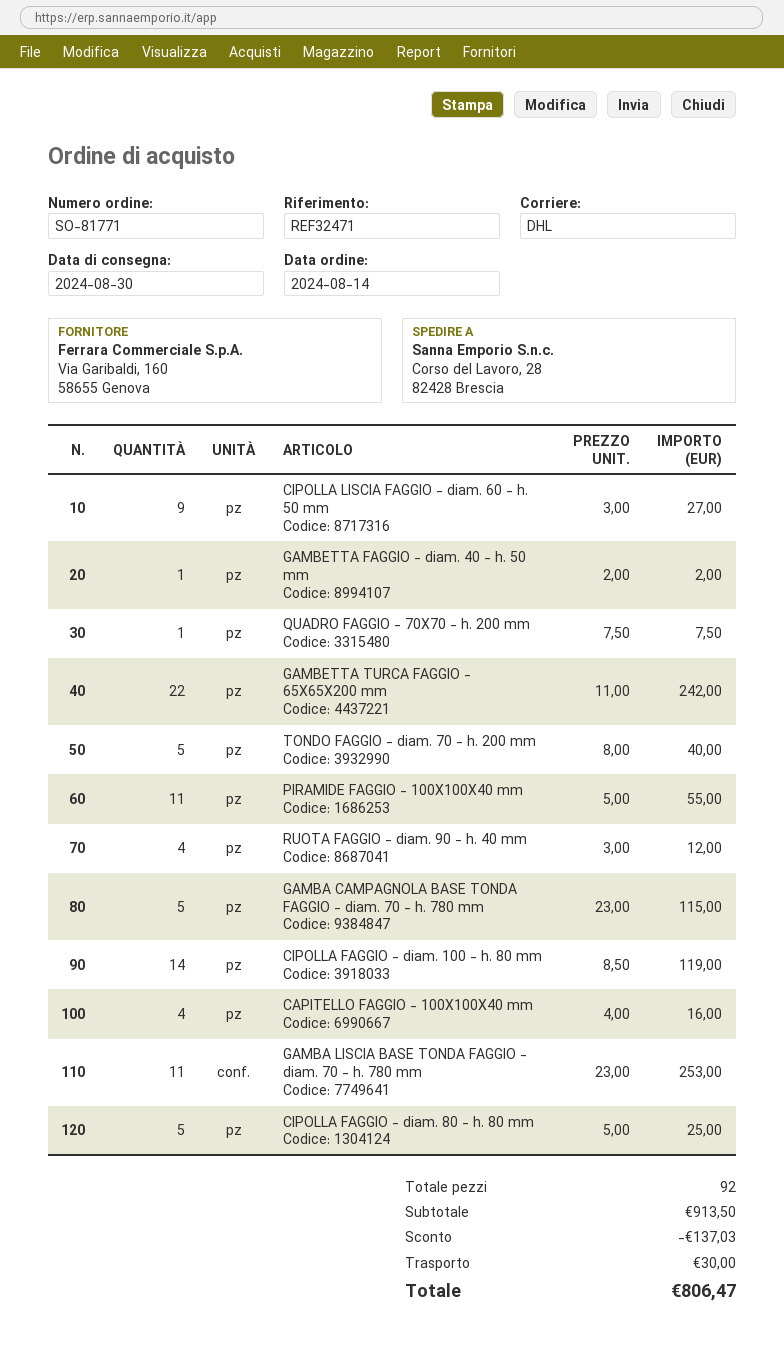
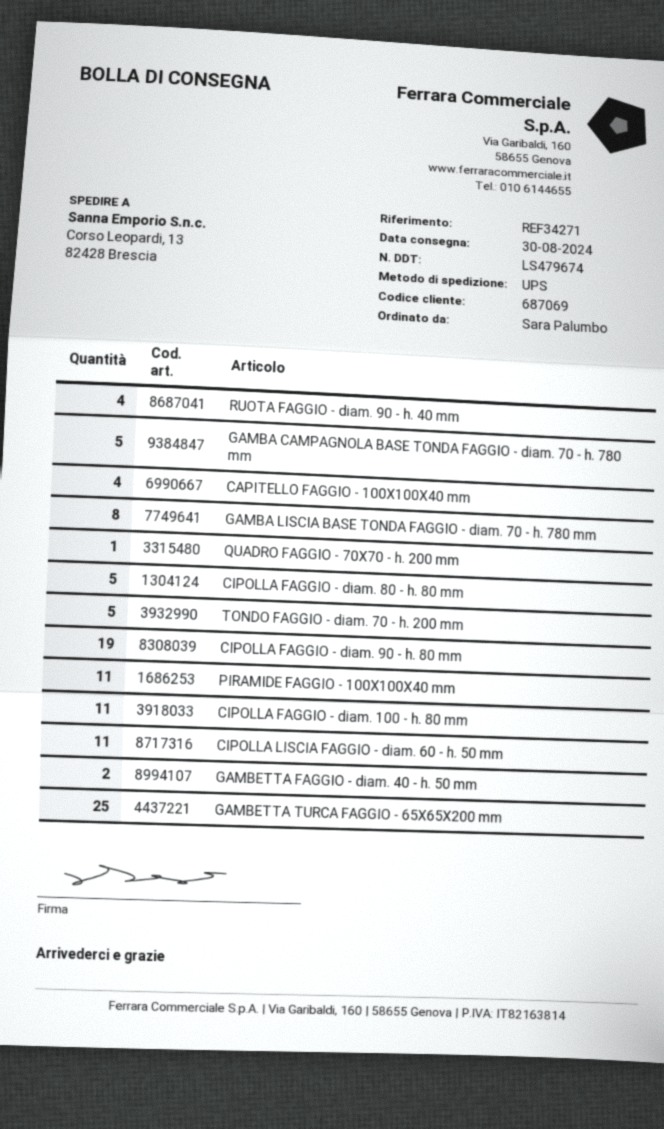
reference: REF32471 -> REF34271
shipping method: DHL -> UPS
ship to: Corso del Lavoro, 28, 82428 Brescia -> Corso Leopardi, 13, 82428 Brescia
CIPOLLA LISCIA FAGGIO - diam. 60 - h. 50 mm: 9 -> 11
GAMBETTA FAGGIO - diam. 40 - h. 50 mm: 1 -> 2
GAMBETTA TURCA FAGGIO - 65X65X200 mm: 22 -> 25
CIPOLLA FAGGIO - diam. 100 - h. 80 mm: 14 -> 11
GAMBA LISCIA BASE TONDA FAGGIO - diam. 70 - h. 780 mm: 11 -> 8
CIPOLLA FAGGIO - diam. 90 - h. 80 mm: none -> 19

